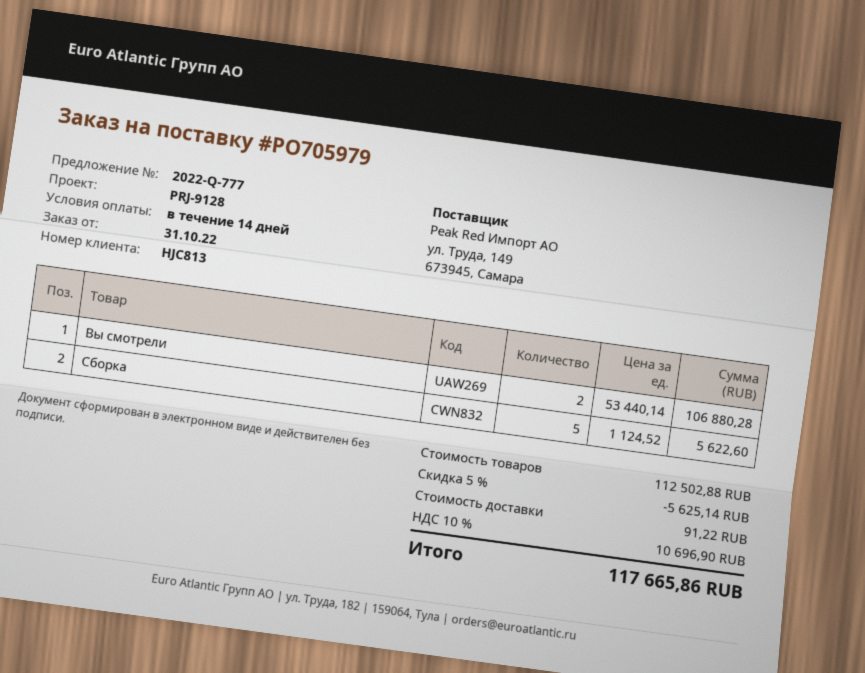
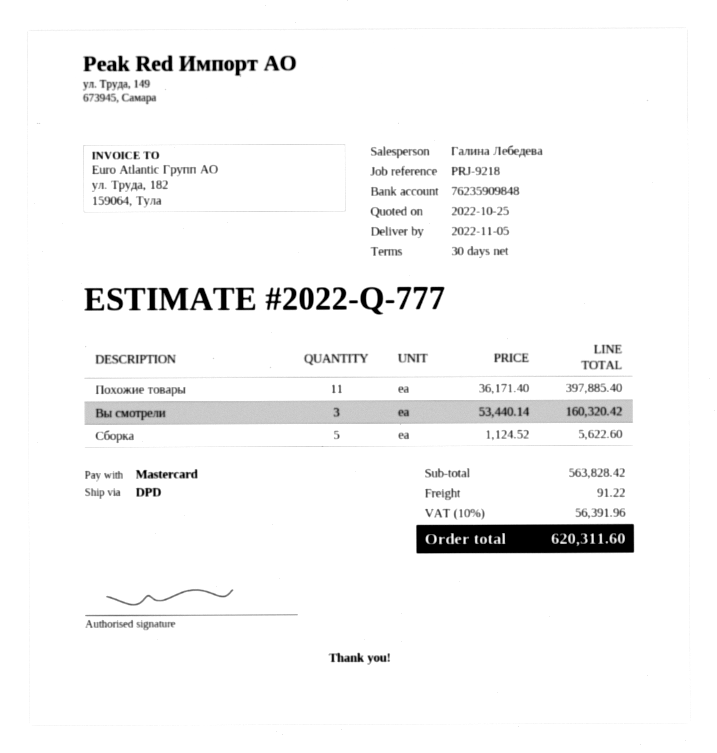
payment terms: 14 days -> 30 days
reference: PRJ-9128 -> PRJ-9218
Вы смотрели: 2 x 53440.14 = 106880.28 -> 3 x 53440.14 = 160320.42
Похожие товары: none -> 11 x 36171.40 = 397885.40
subtotal: 112502.88 -> 563828.42
discount: 5% = 5625.14 -> none
tax: 10% = 10696.90 -> 10% = 56391.96
total: 117665.86 -> 620311.60

